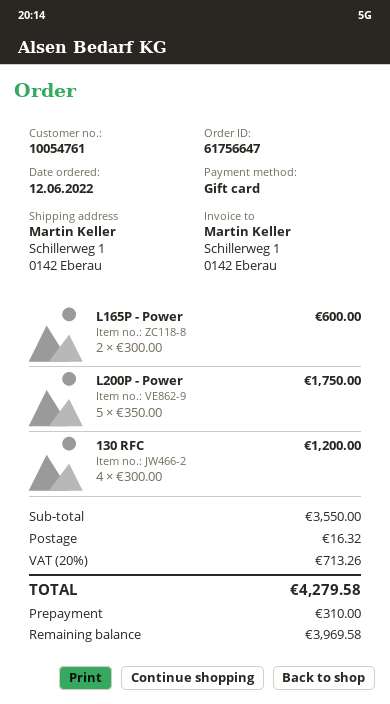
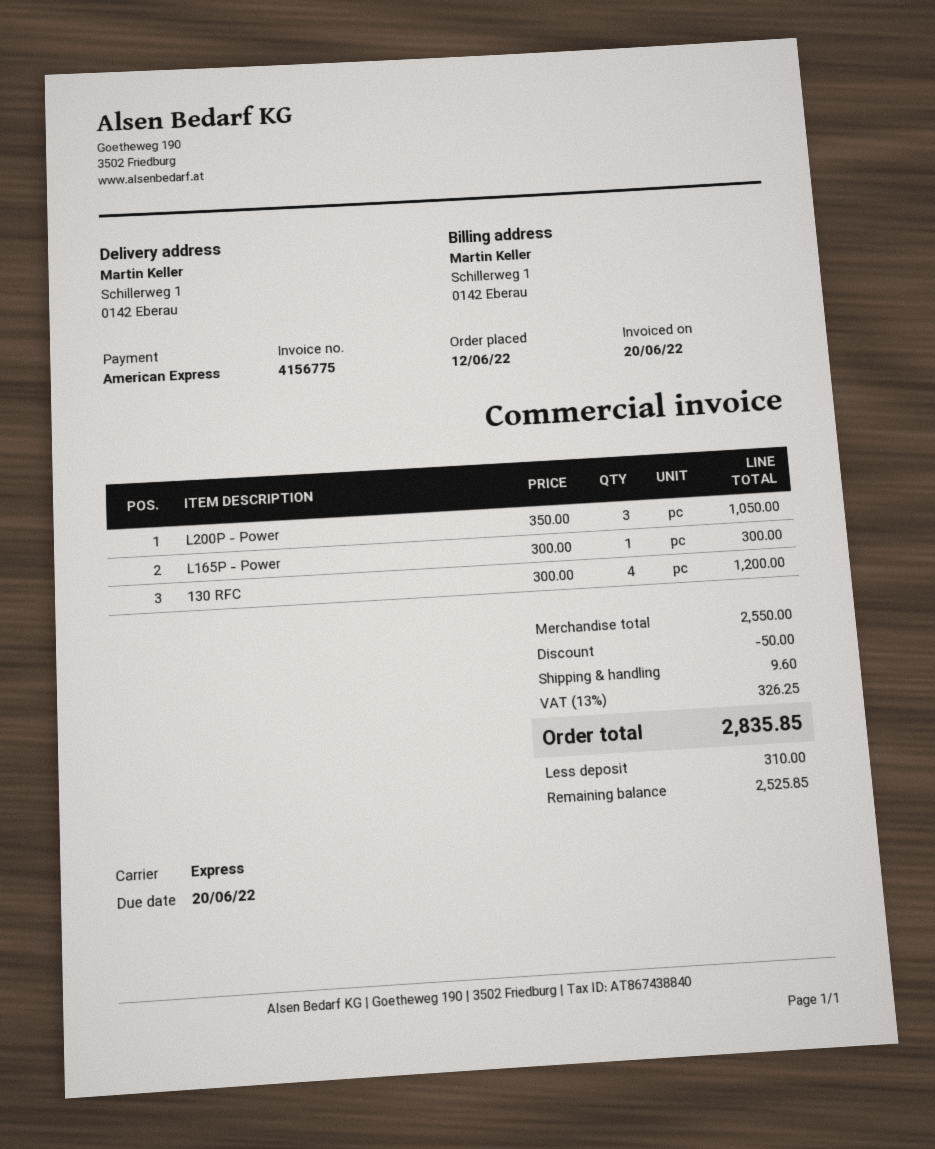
payment method: gift card -> American Express
L165P - Power: 2 x 300.00 = 600.00 -> 1 x 300.00 = 300.00
L200P - Power: 5 x 350.00 = 1750.00 -> 3 x 350.00 = 1050.00
subtotal: 3550.00 -> 2550.00
discount: none -> 50.00
shipping: 16.32 -> 9.60
tax: 20% = 713.26 -> 13% = 326.25
total: 4279.58 -> 2835.85
balance: 3969.58 -> 2525.85

